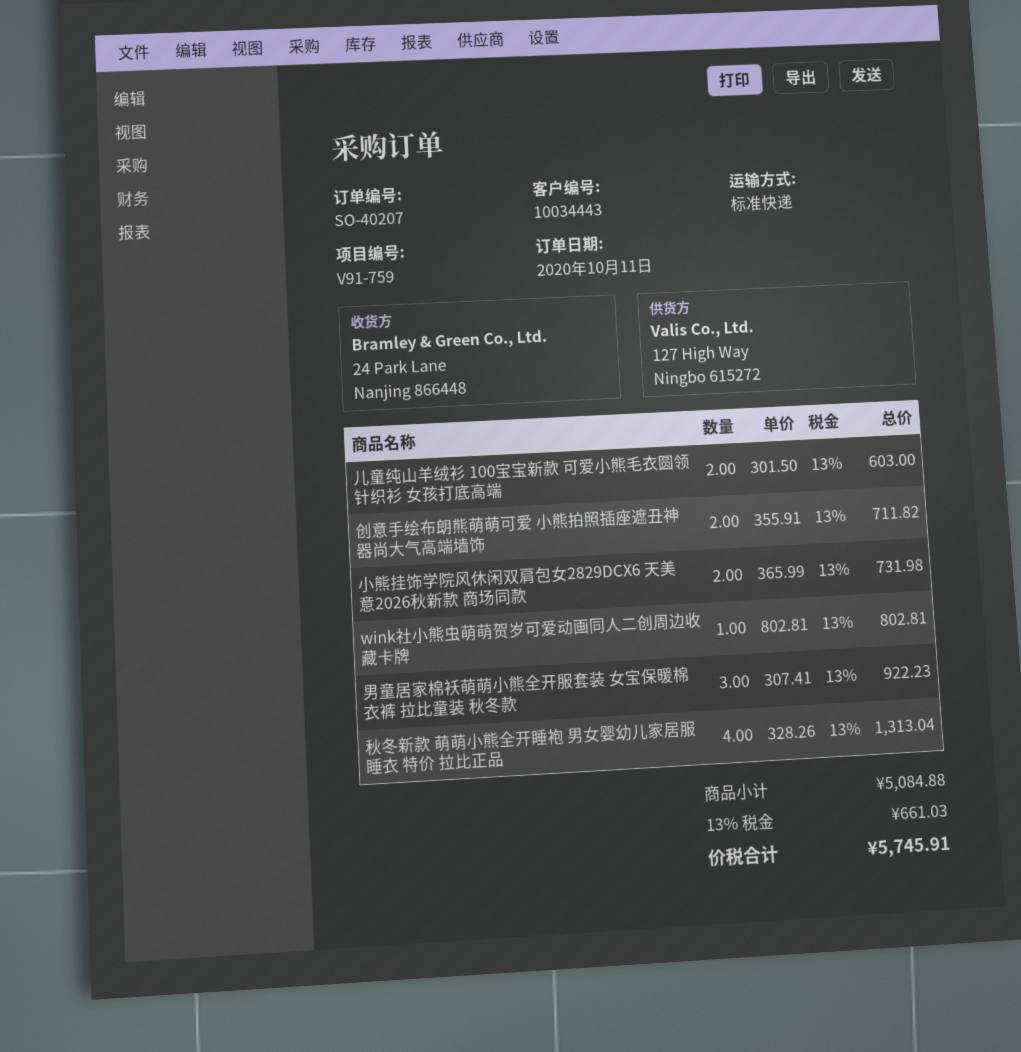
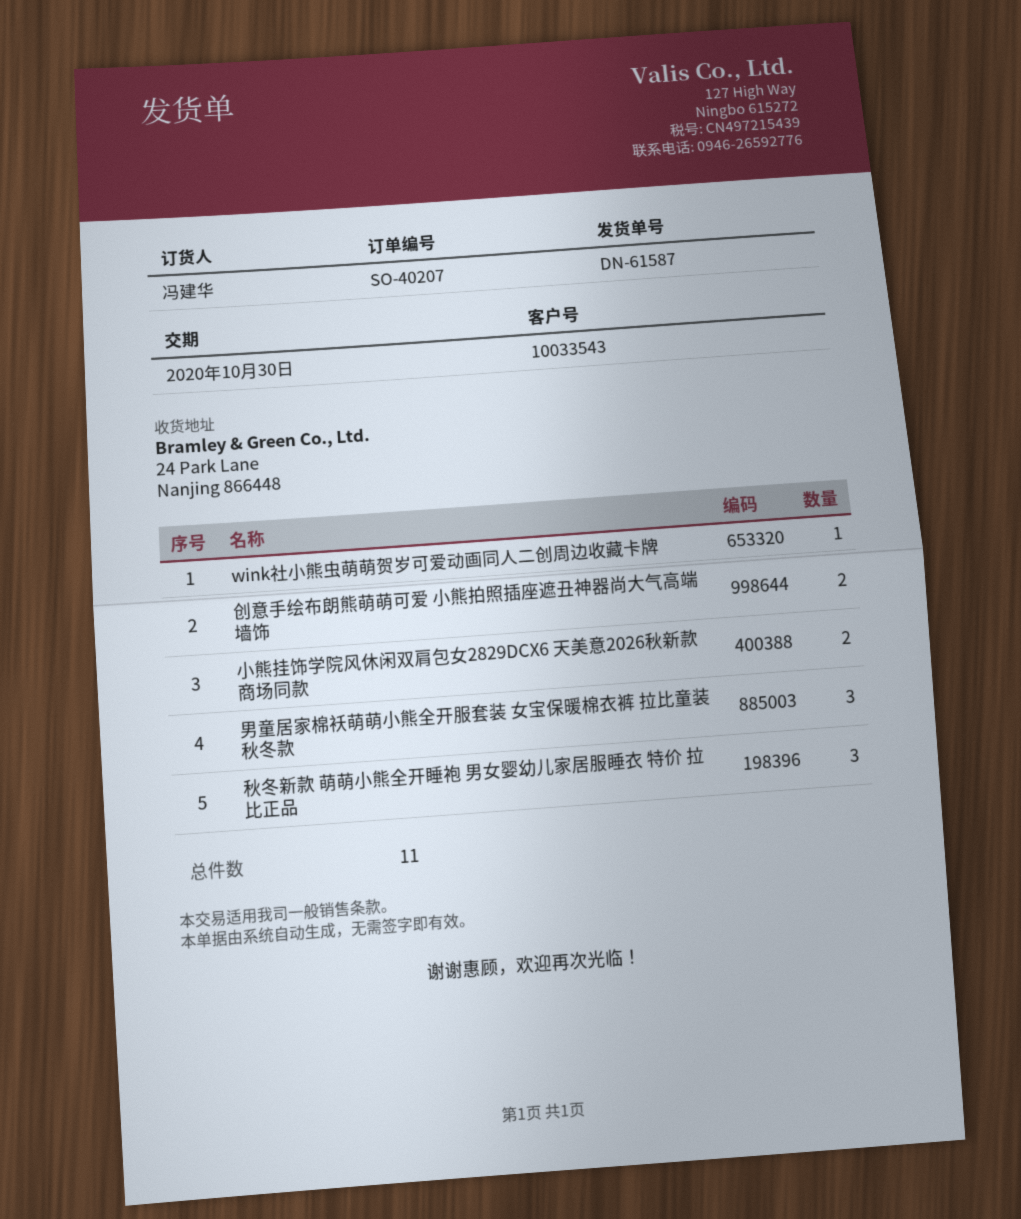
customer number: 10034443 -> 10033543
儿童纯山羊绒衫 100宝宝新款 可爱小熊毛衣圆领针织衫 女孩打底高端: 2 -> none
秋冬新款 萌萌小熊全开睡袍 男女婴幼儿家居服睡衣 特价 拉比正品: 4 -> 3

